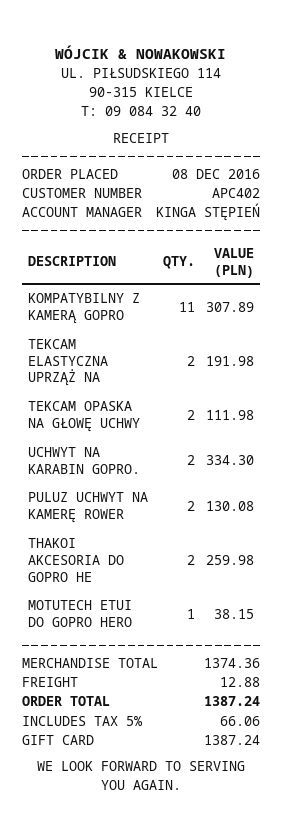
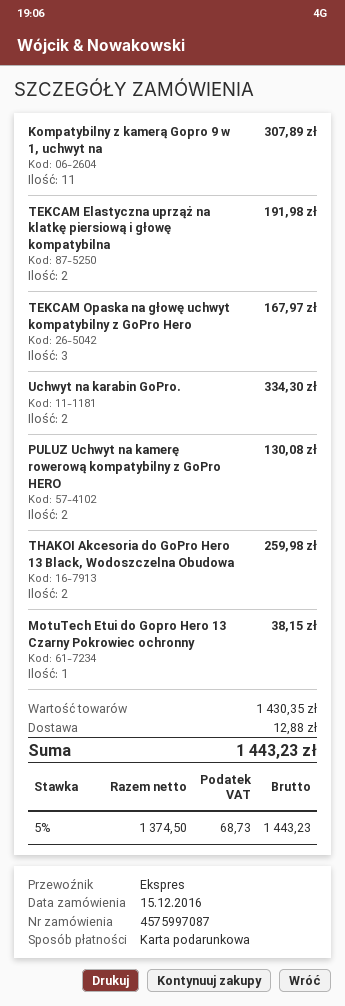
order date: 2016-12-08 -> 2016-12-15
TEKCAM OPASKA NA GŁOWĘ UCHWY: 2 for 111.98 -> 3 for 167.97
subtotal: 1374.36 -> 1430.35
tax: 5% = 66.06 -> 5% = 68.73
total: 1387.24 -> 1443.23

